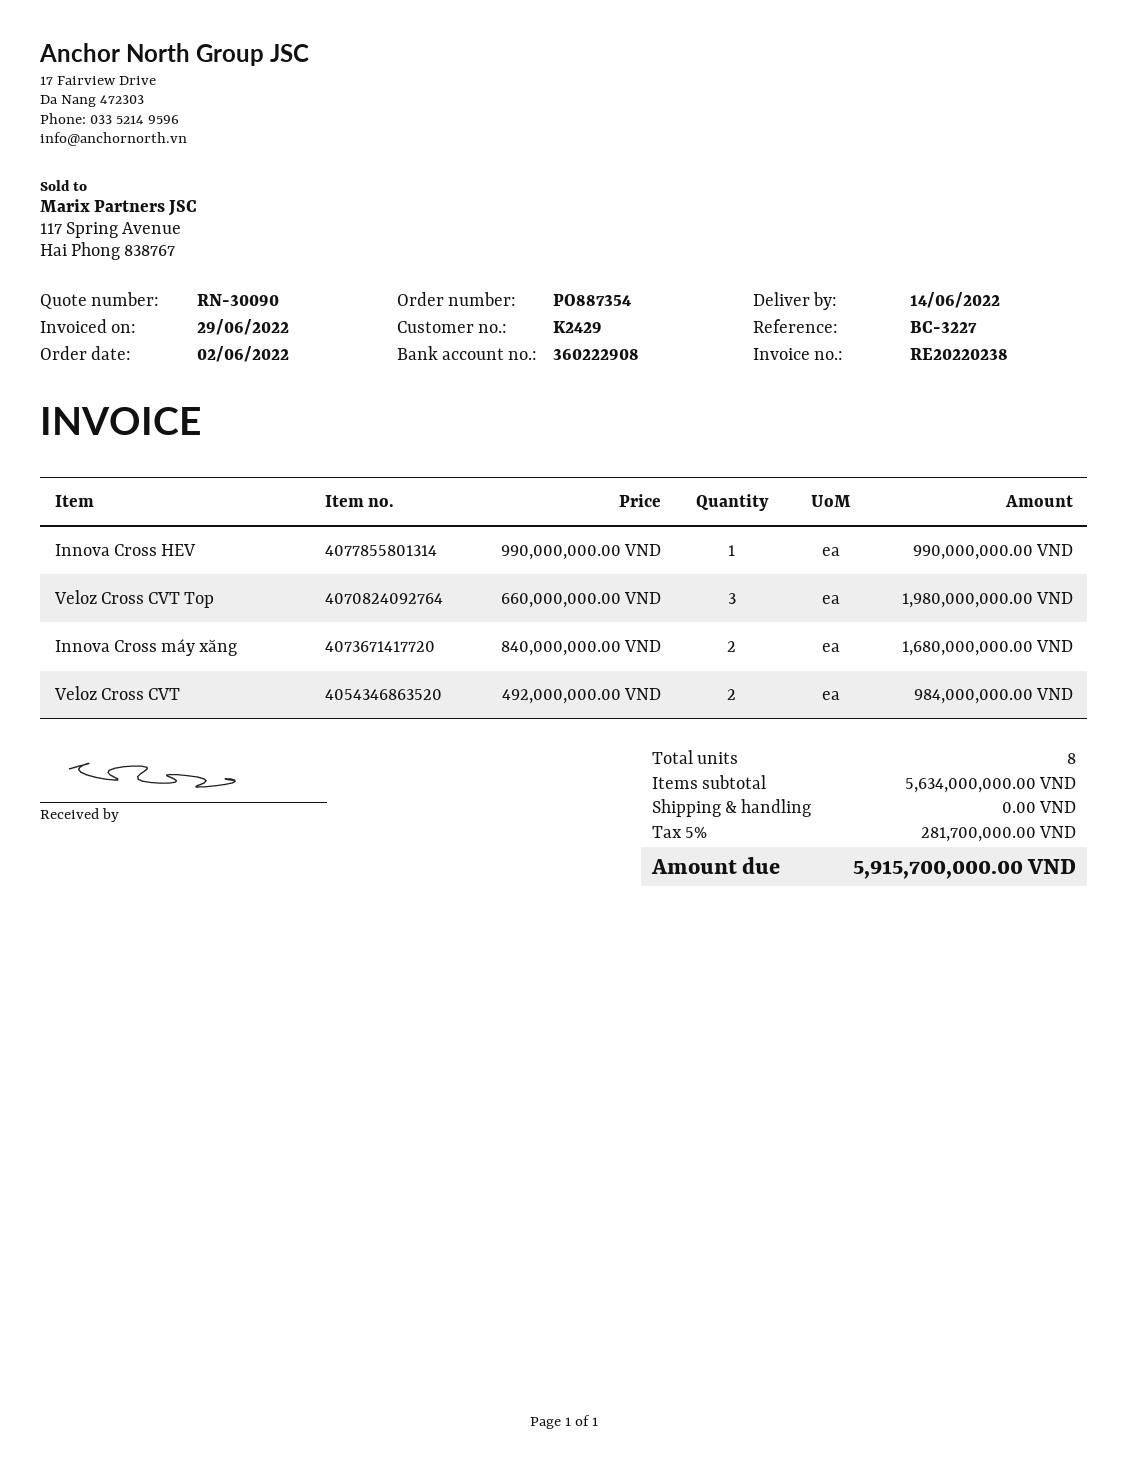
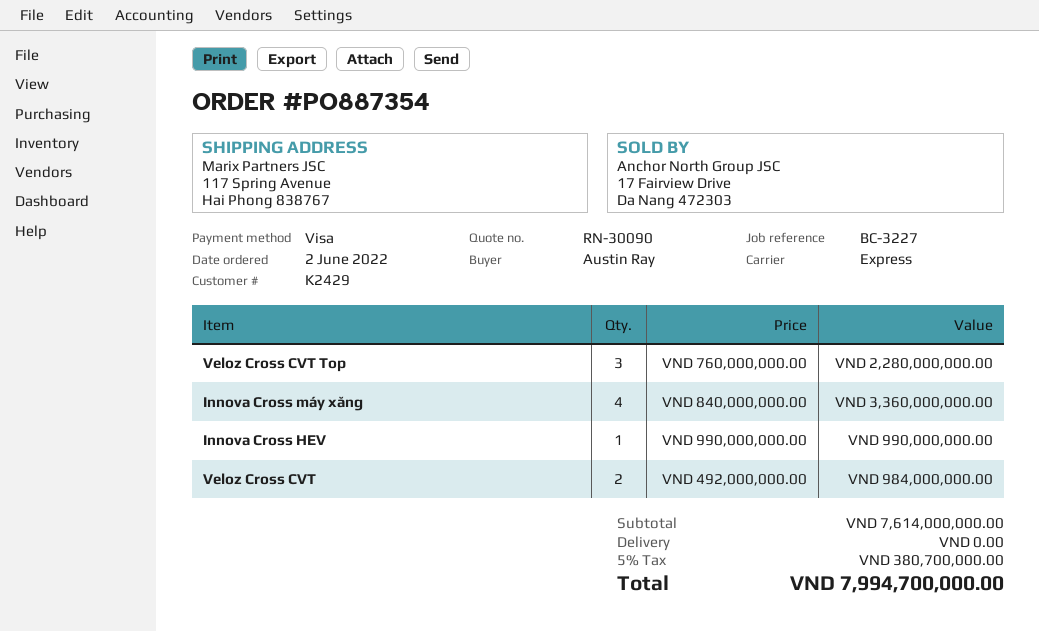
Veloz Cross CVT Top: 3 x 660000000.00 = 1980000000.00 -> 3 x 760000000.00 = 2280000000.00
Innova Cross máy xăng: 2 x 840000000.00 = 1680000000.00 -> 4 x 840000000.00 = 3360000000.00
subtotal: 5634000000.00 -> 7614000000.00
tax: 5% = 281700000.00 -> 5% = 380700000.00
total: 5915700000.00 -> 7994700000.00

